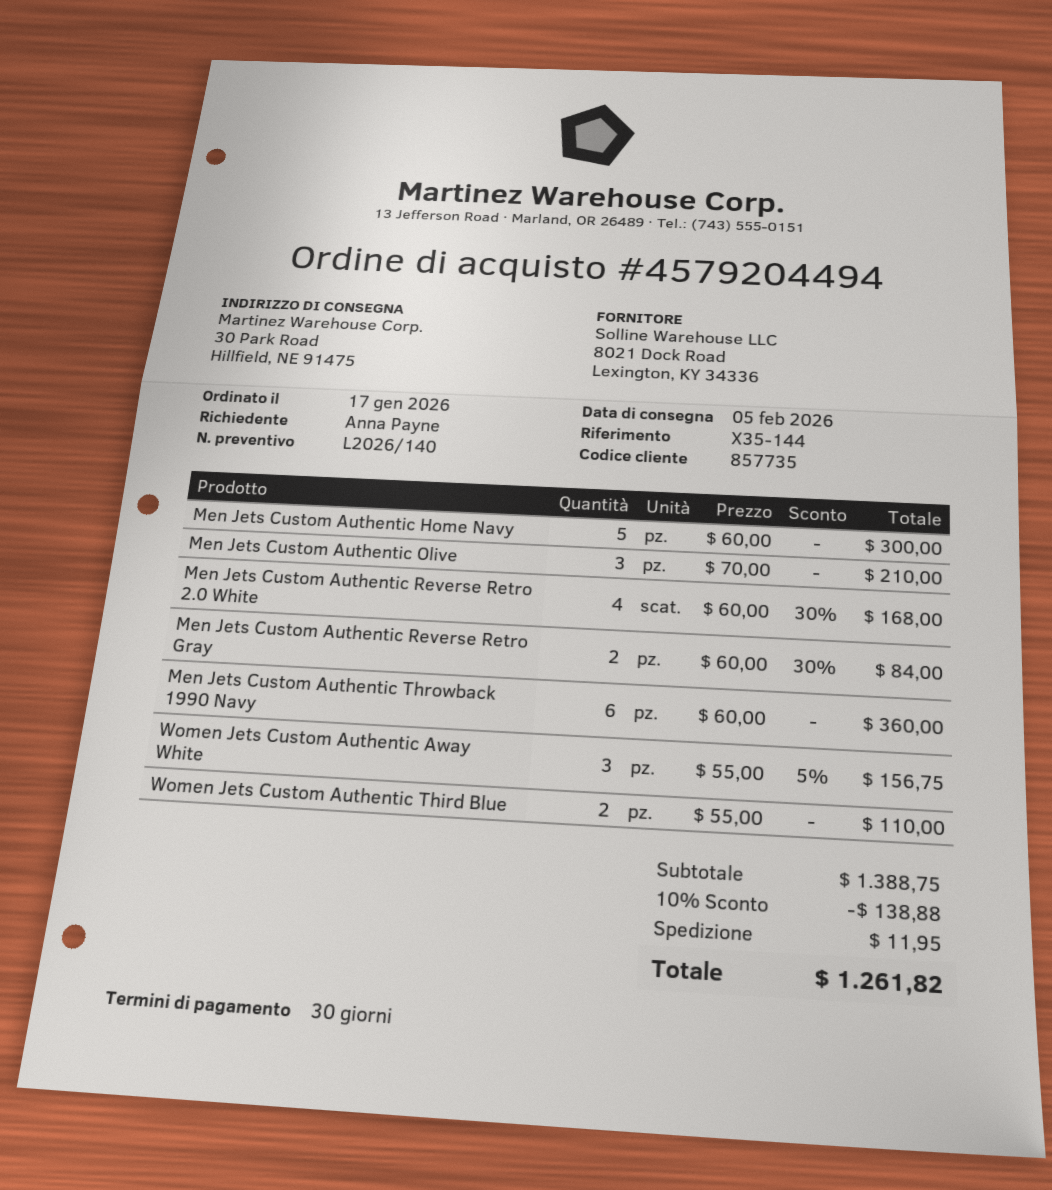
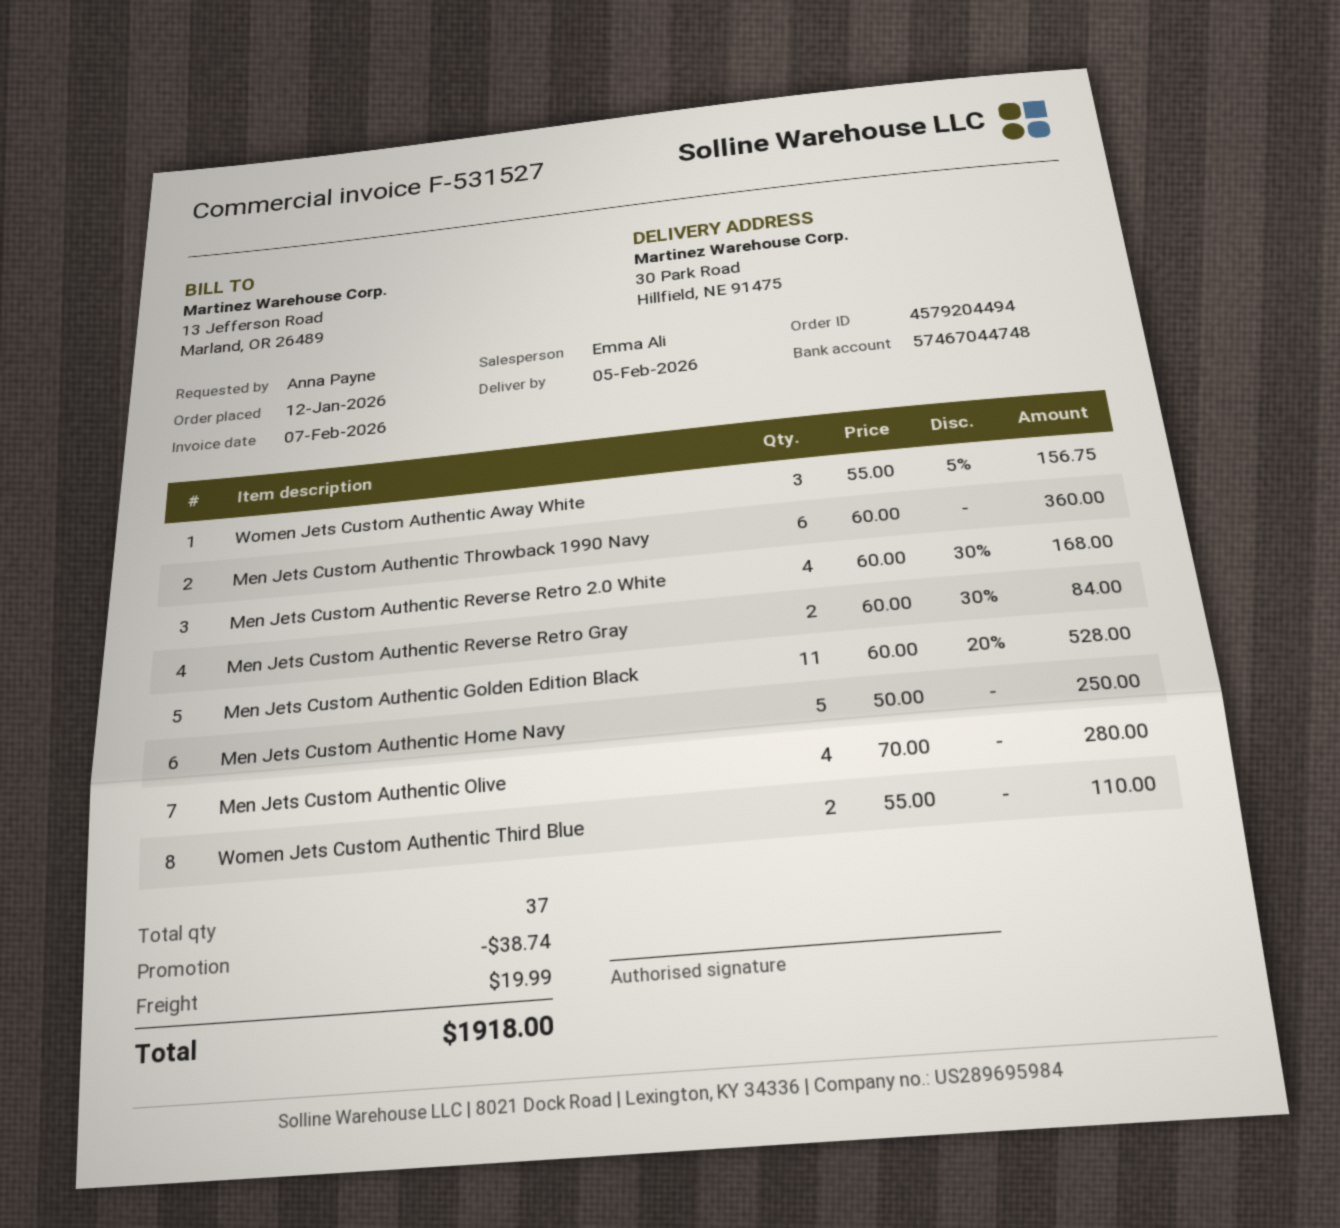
order date: 2026-01-17 -> 2026-01-12
Men Jets Custom Authentic Home Navy: 5 x 60.00 = 300.00 -> 5 x 50.00 = 250.00
Men Jets Custom Authentic Olive: 3 x 70.00 = 210.00 -> 4 x 70.00 = 280.00
Men Jets Custom Authentic Golden Edition Black: none -> 11 x 60.00 - 20% = 528.00
discount: 138.88 -> 38.74
shipping: 11.95 -> 19.99
total: 1261.82 -> 1918.00

